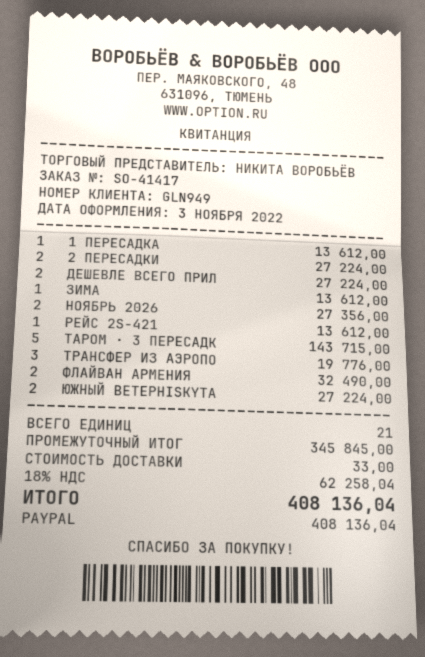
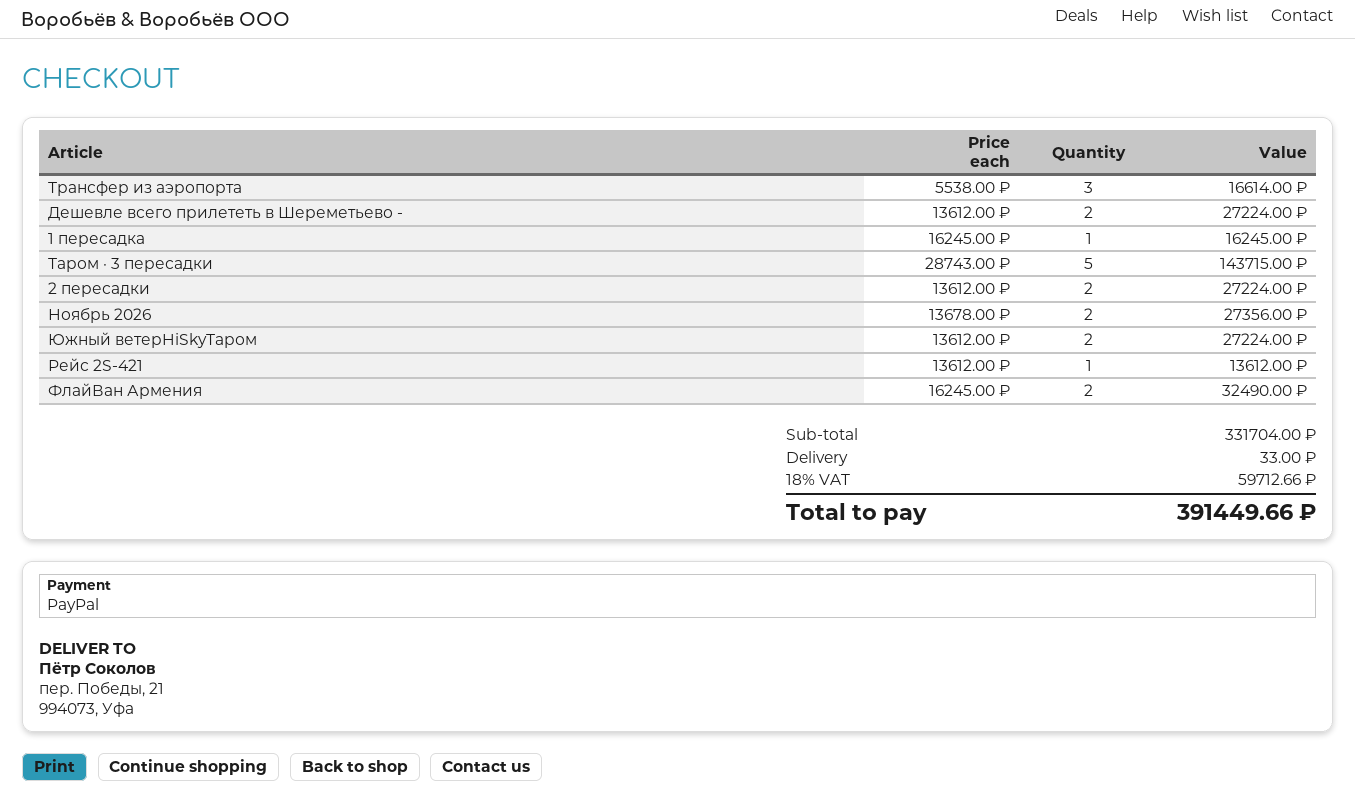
1 ПЕРЕСАДКА: 1 for 13612.00 -> 1 for 16245.00
ЗИМА: 1 for 13612.00 -> none
ТРАНСФЕР ИЗ АЭРОПО: 3 for 19776.00 -> 3 for 16614.00
subtotal: 345845.00 -> 331704.00
tax: 18% = 62258.04 -> 18% = 59712.66
total: 408136.04 -> 391449.66

